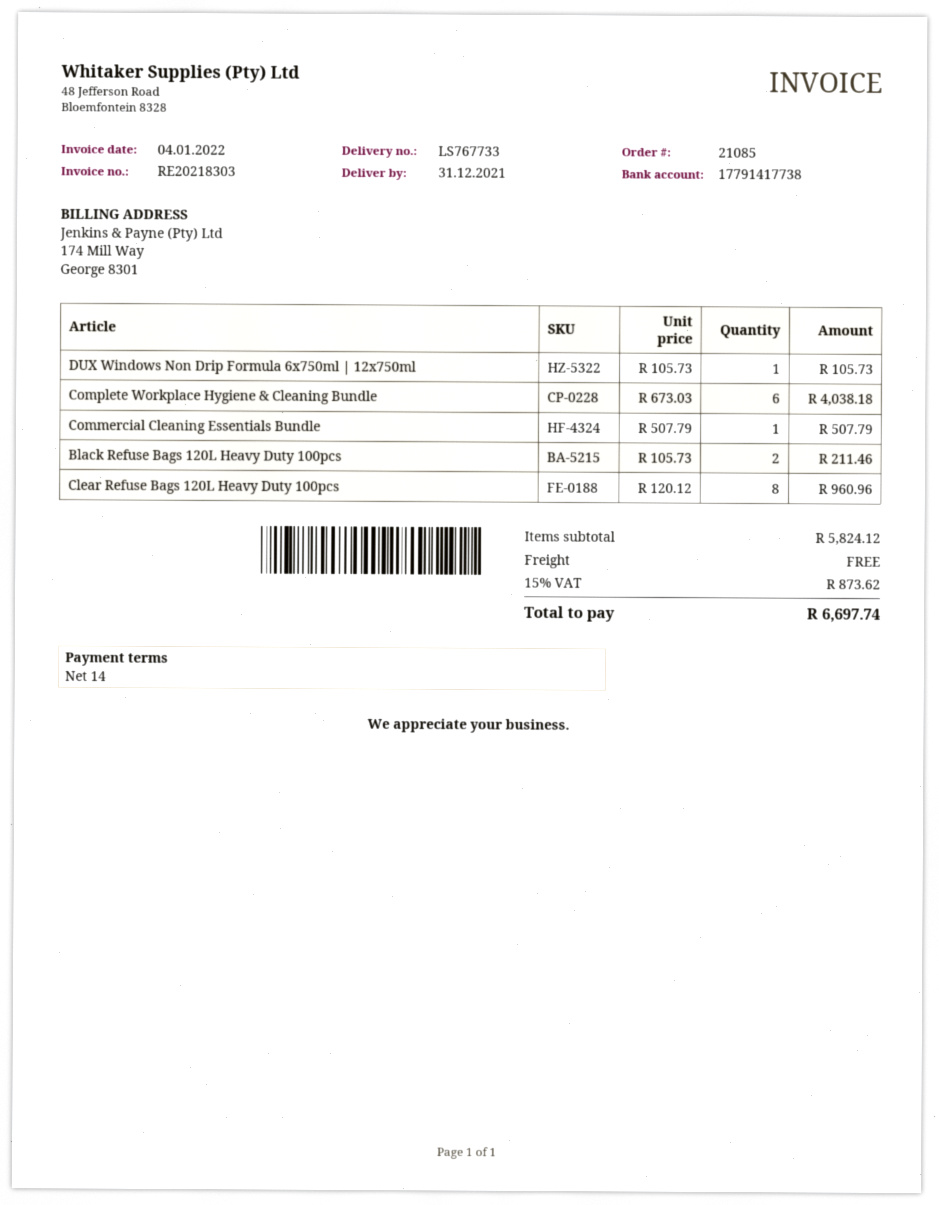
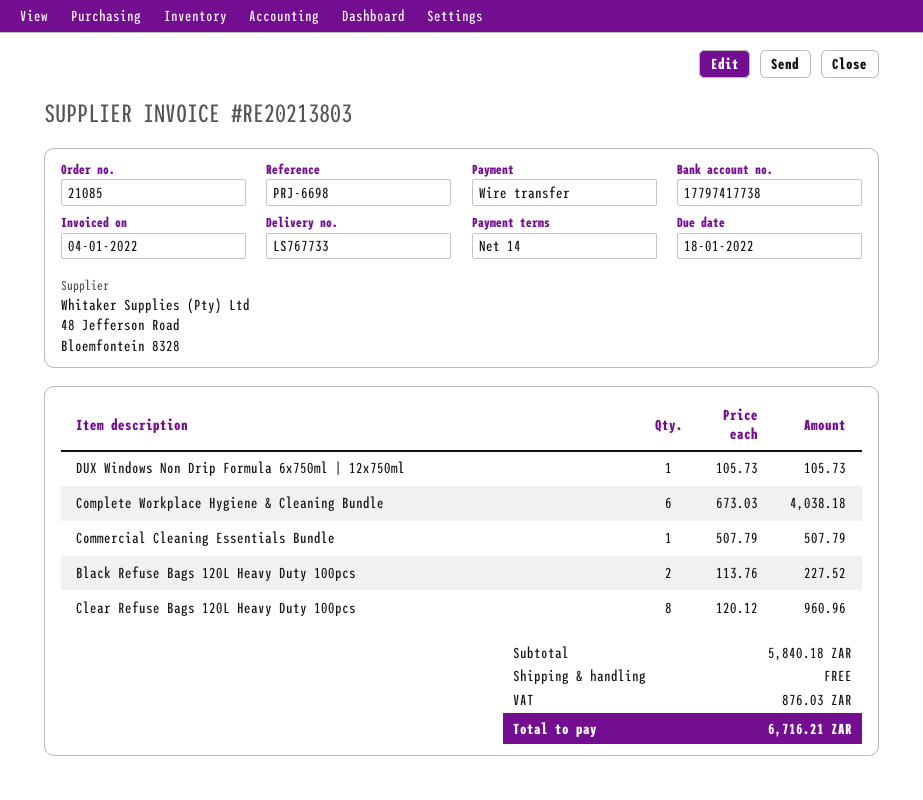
invoice number: RE20218303 -> RE20213803
bank account: 17791417738 -> 17797417738
Black Refuse Bags 120L Heavy Duty 100pcs: 2 x 105.73 = 211.46 -> 2 x 113.76 = 227.52
subtotal: 5824.12 -> 5840.18
tax: 873.62 -> 876.03
total: 6697.74 -> 6716.21

